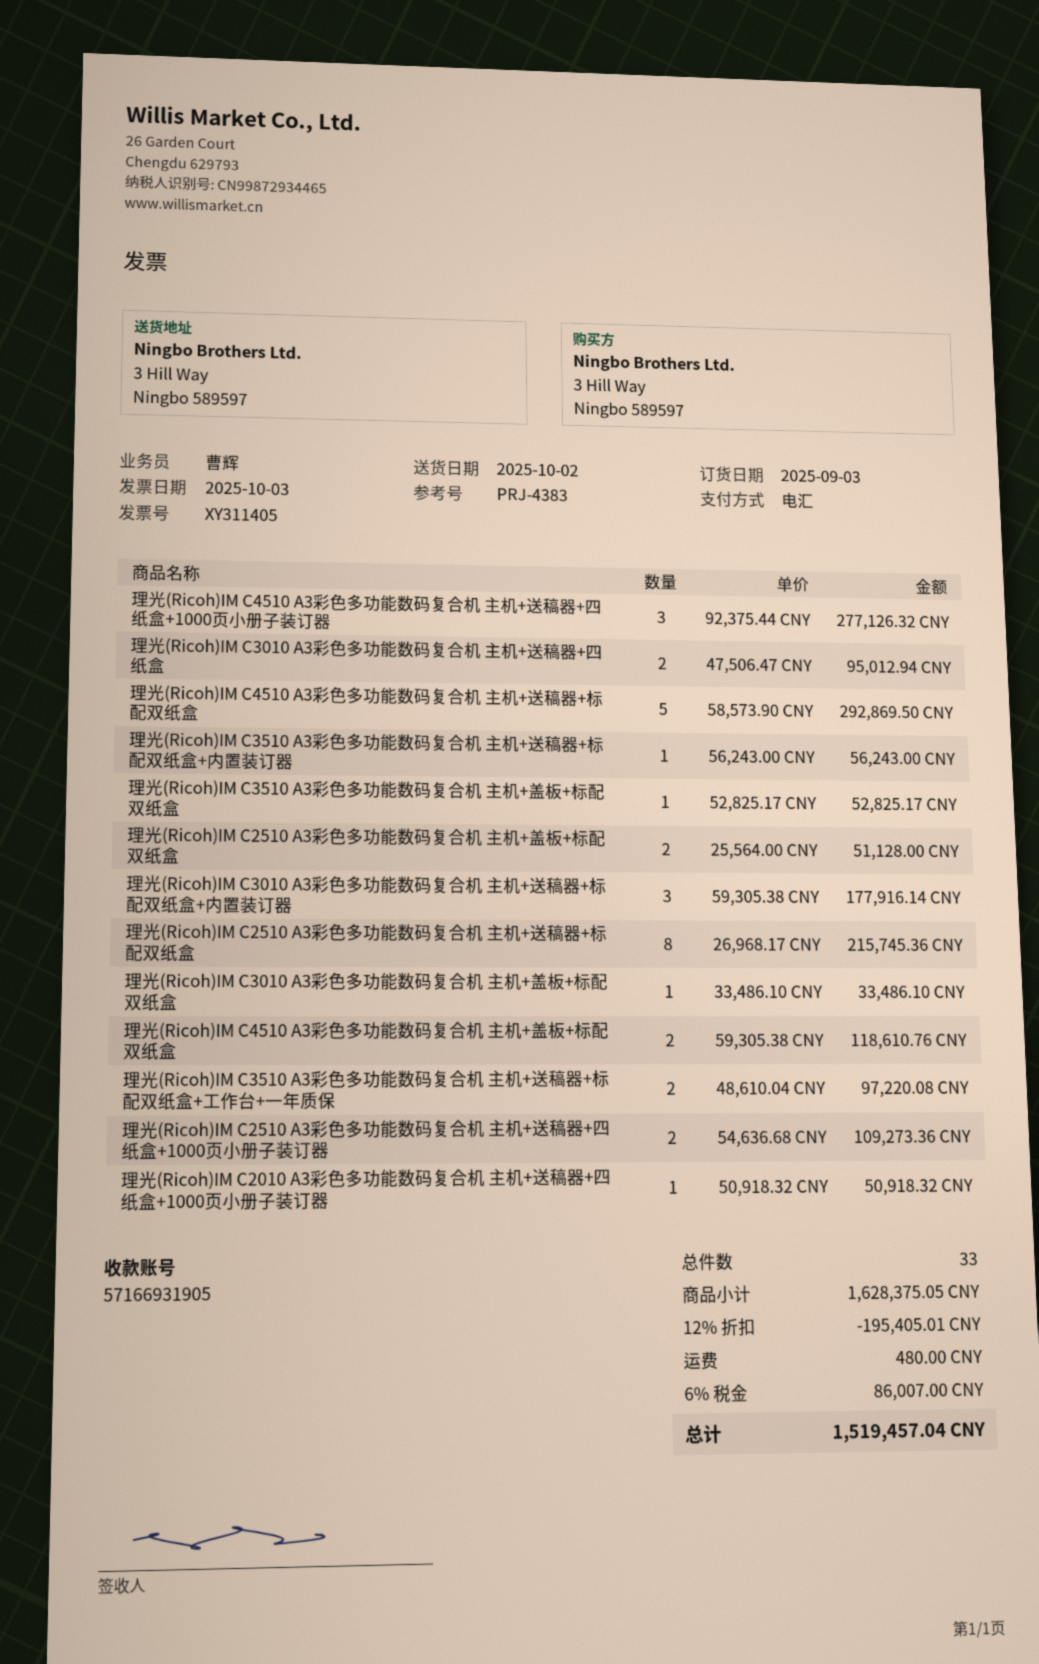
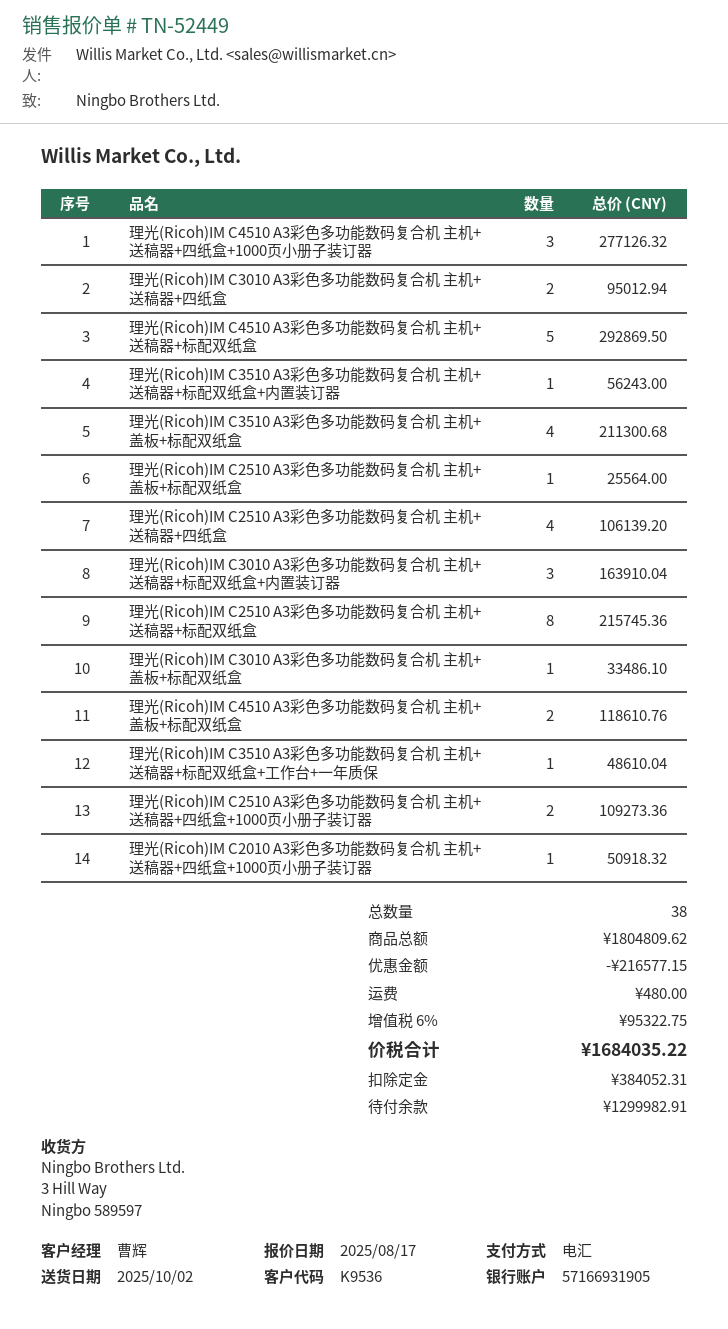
理光(Ricoh)IM C3510 A3彩色多功能数码复合机 主机+盖板+标配双纸盒: 1 for 52825.17 -> 4 for 211300.68
理光(Ricoh)IM C2510 A3彩色多功能数码复合机 主机+盖板+标配双纸盒: 2 for 51128.00 -> 1 for 25564.00
理光(Ricoh)IM C3010 A3彩色多功能数码复合机 主机+送稿器+标配双纸盒+内置装订器: 3 for 177916.14 -> 3 for 163910.04
理光(Ricoh)IM C3510 A3彩色多功能数码复合机 主机+送稿器+标配双纸盒+工作台+一年质保: 2 for 97220.08 -> 1 for 48610.04
理光(Ricoh)IM C2510 A3彩色多功能数码复合机 主机+送稿器+四纸盒: none -> 4 for 106139.20
total quantity: 33 -> 38
subtotal: 1628375.05 -> 1804809.62
discount: 195405.01 -> 216577.15
tax: 6% = 86007.00 -> 6% = 95322.75
total: 1519457.04 -> 1684035.22

